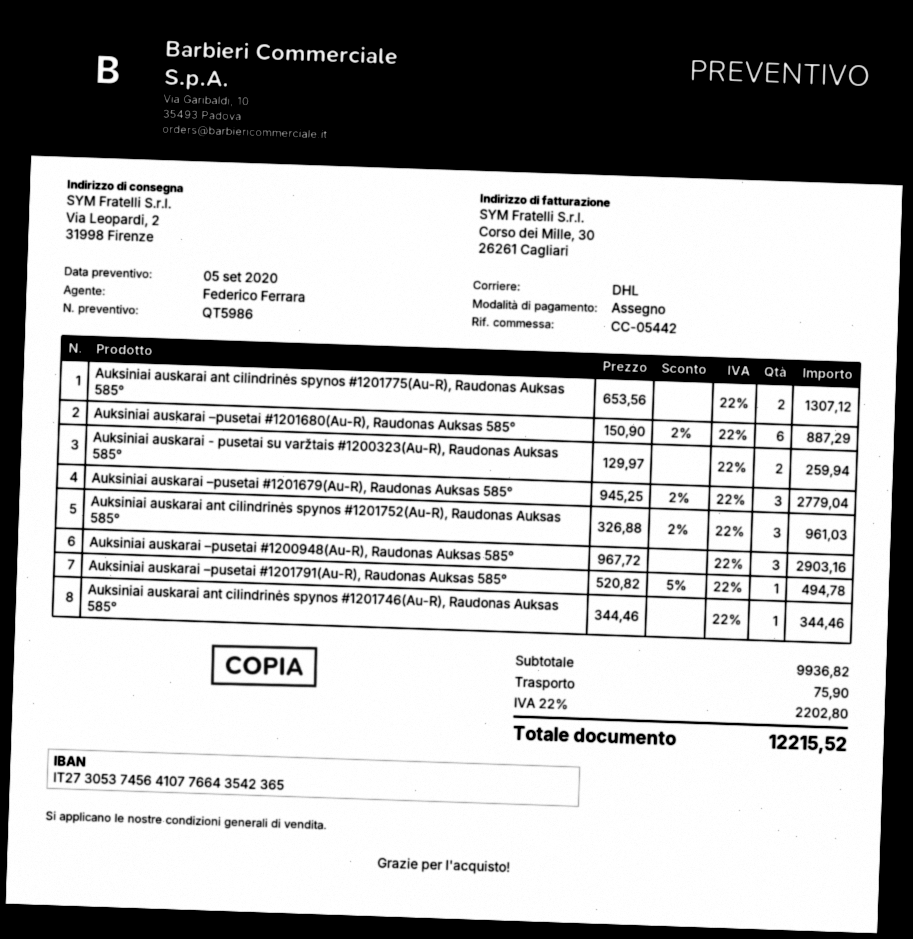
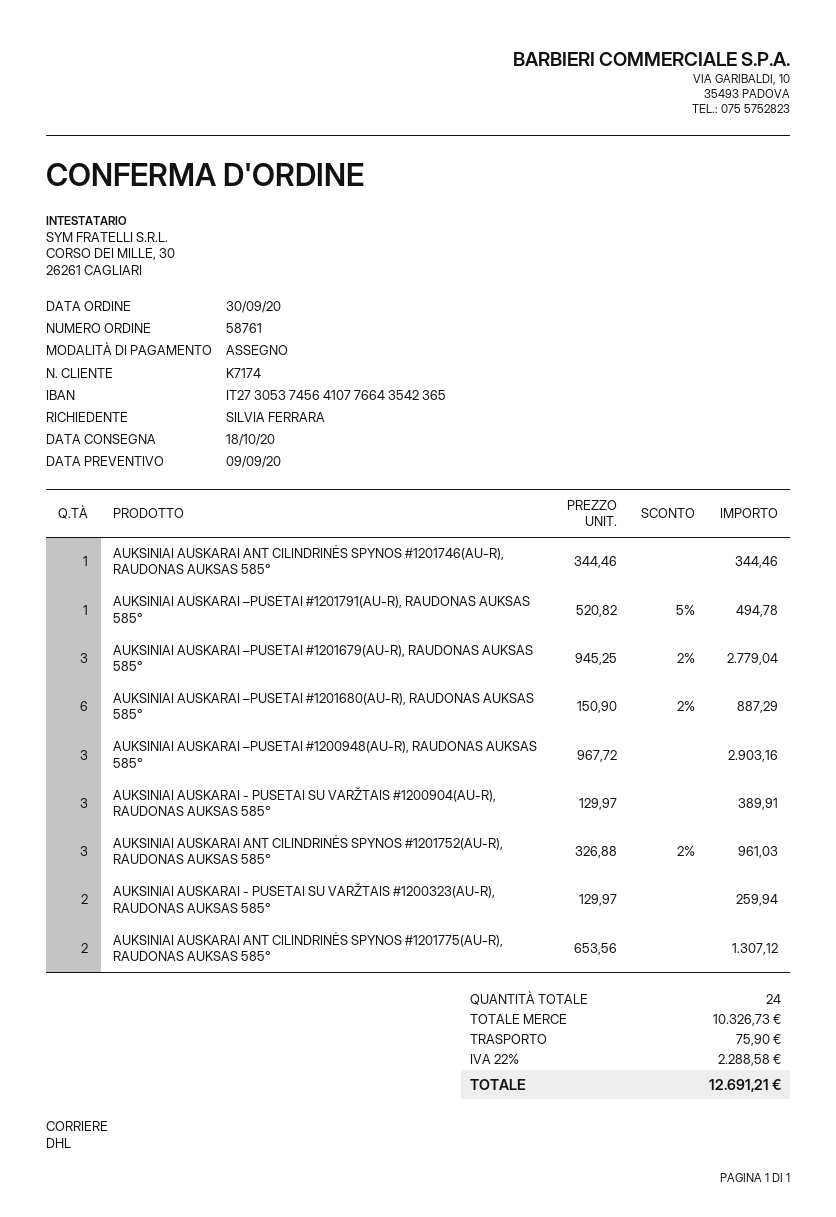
quote date: 2020-09-05 -> 2020-09-09
AUKSINIAI AUSKARAI - PUSETAI SU VARŽTAIS #1200904(AU-R), RAUDONAS AUKSAS 585°: none -> 3 x 129.97 = 389.91
subtotal: 9936.82 -> 10326.73
tax: 22% = 2202.80 -> 22% = 2288.58
total: 12215.52 -> 12691.21

